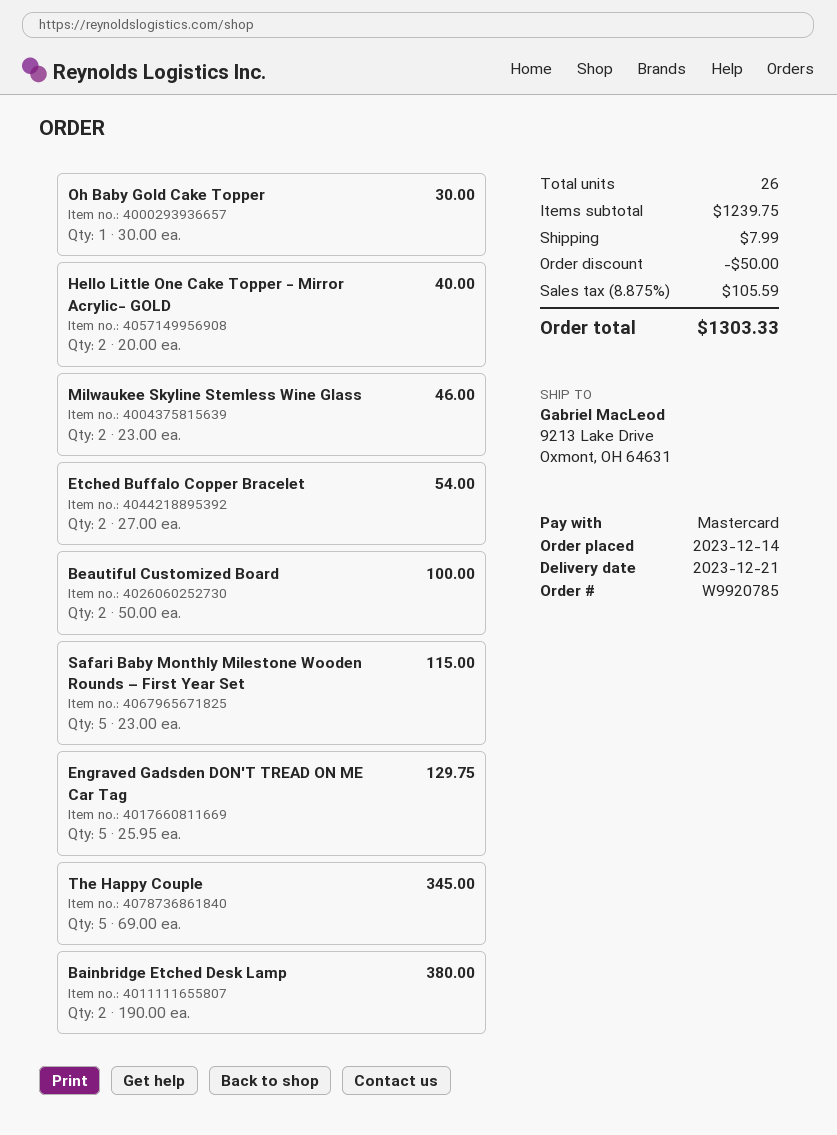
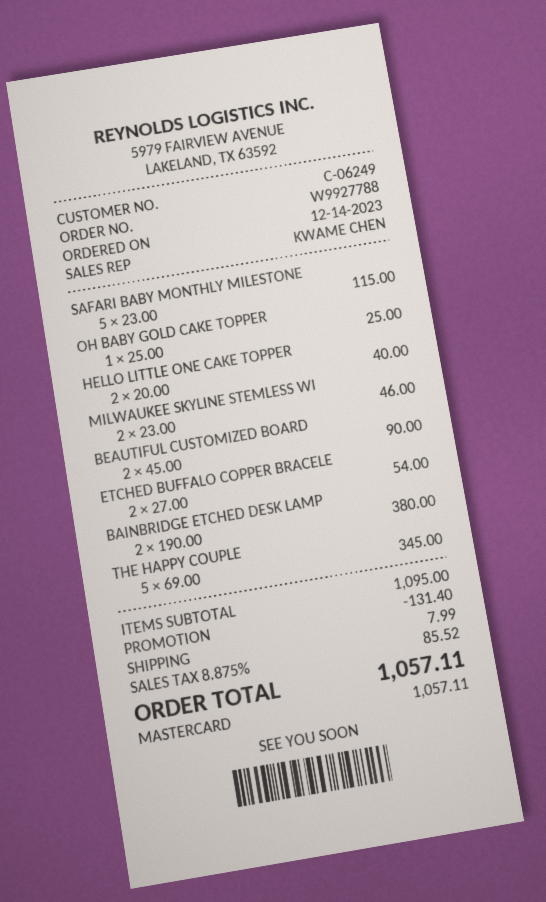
order number: W9920785 -> W9927788
Oh Baby Gold Cake Topper: 1 x 30.00 = 30.00 -> 1 x 25.00 = 25.00
Beautiful Customized Board: 2 x 50.00 = 100.00 -> 2 x 45.00 = 90.00
Engraved Gadsden DON'T TREAD ON ME Car Tag: 5 x 25.95 = 129.75 -> none
subtotal: 1239.75 -> 1095.00
discount: 50.00 -> 131.40
tax: 8.875% = 105.59 -> 8.875% = 85.52
total: 1303.33 -> 1057.11

